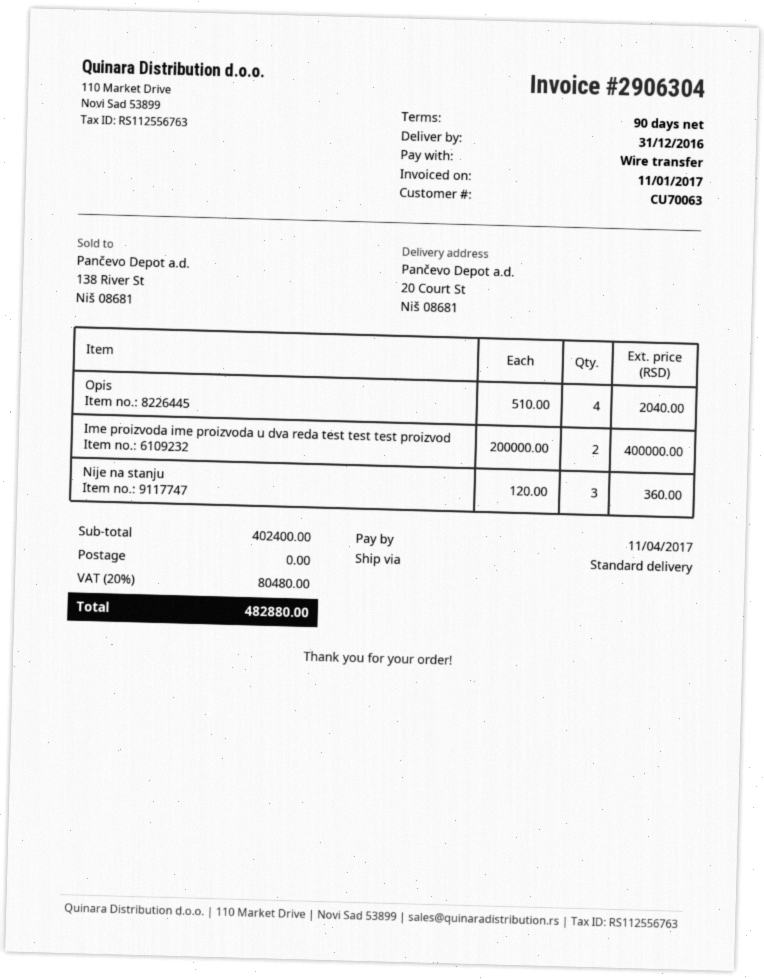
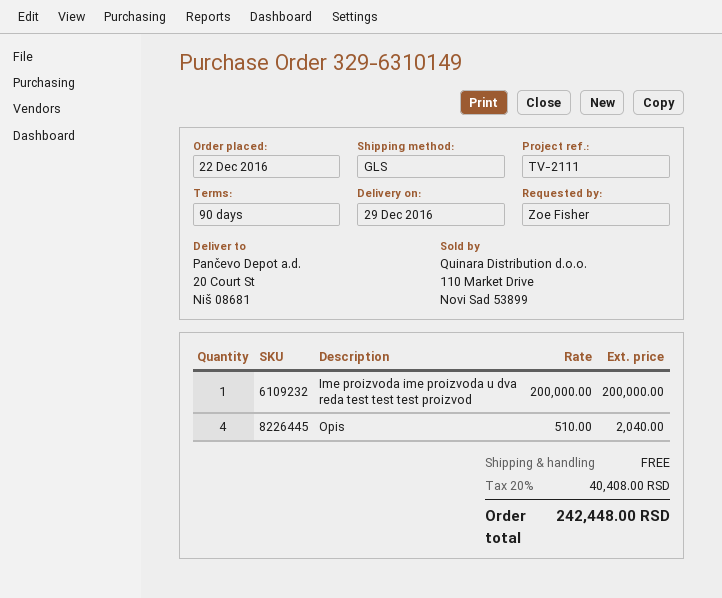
delivery date: 2016-12-31 -> 2016-12-29
shipping method: standard -> GLS
Ime proizvoda ime proizvoda u dva reda test test test proizvod: 2 x 200000.00 = 400000.00 -> 1 x 200000.00 = 200000.00
Nije na stanju: 3 x 120.00 = 360.00 -> none
tax: 20% = 80480.00 -> 20% = 40408.00
total: 482880.00 -> 242448.00

